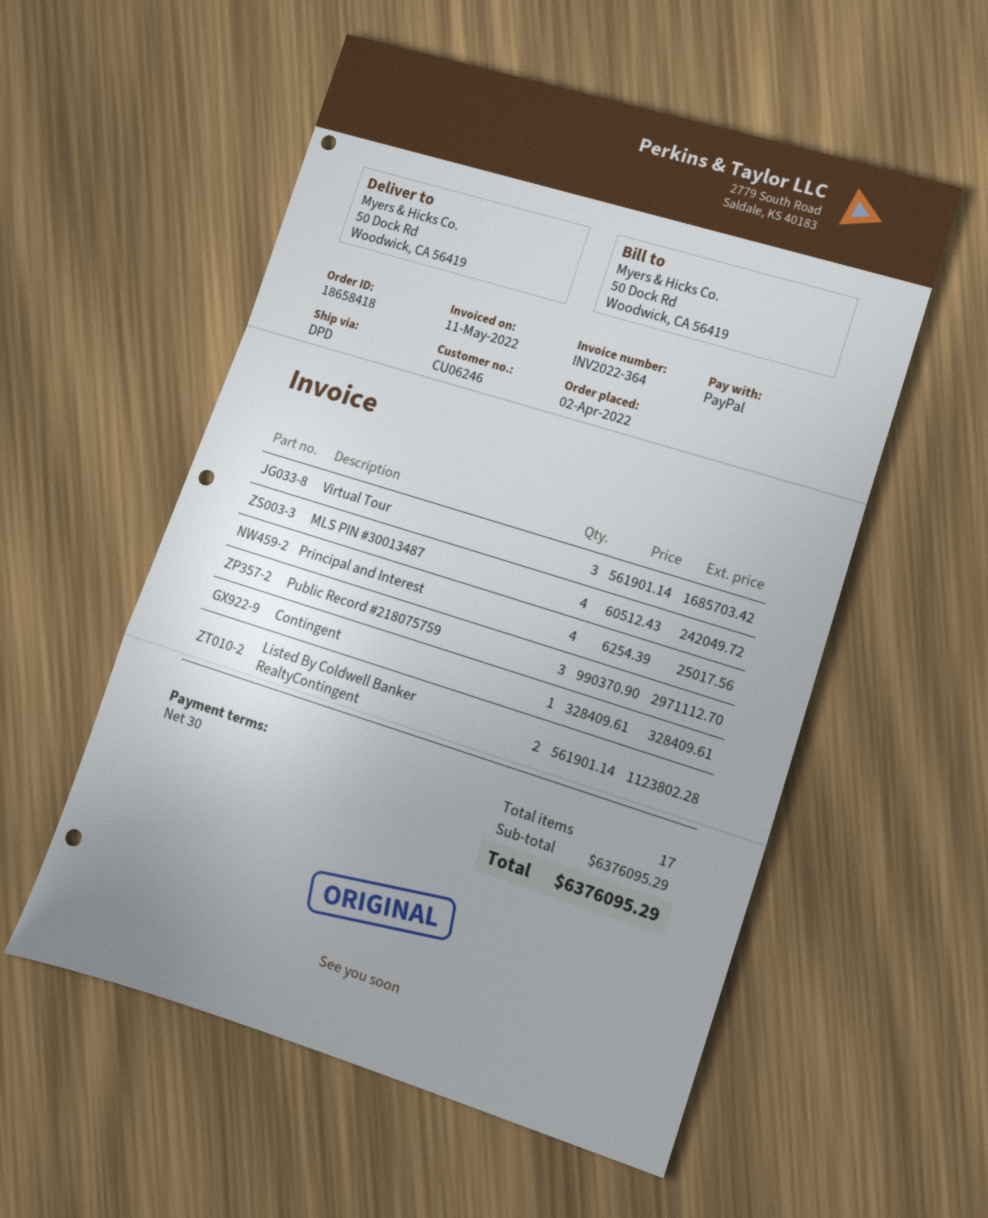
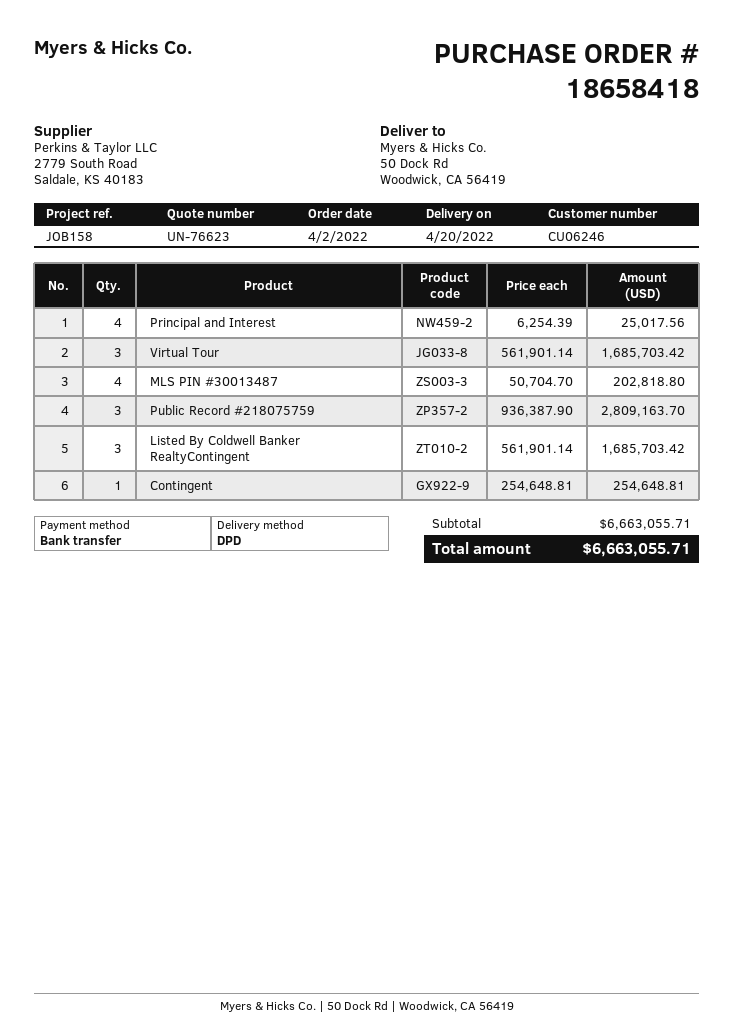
payment method: PayPal -> bank transfer
MLS PIN #30013487: 4 x 60512.43 = 242049.72 -> 4 x 50704.70 = 202818.80
Public Record #218075759: 3 x 990370.90 = 2971112.70 -> 3 x 936387.90 = 2809163.70
Contingent: 1 x 328409.61 = 328409.61 -> 1 x 254648.81 = 254648.81
Listed By Coldwell Banker RealtyContingent: 2 x 561901.14 = 1123802.28 -> 3 x 561901.14 = 1685703.42
subtotal: 6376095.29 -> 6663055.71
total: 6376095.29 -> 6663055.71

